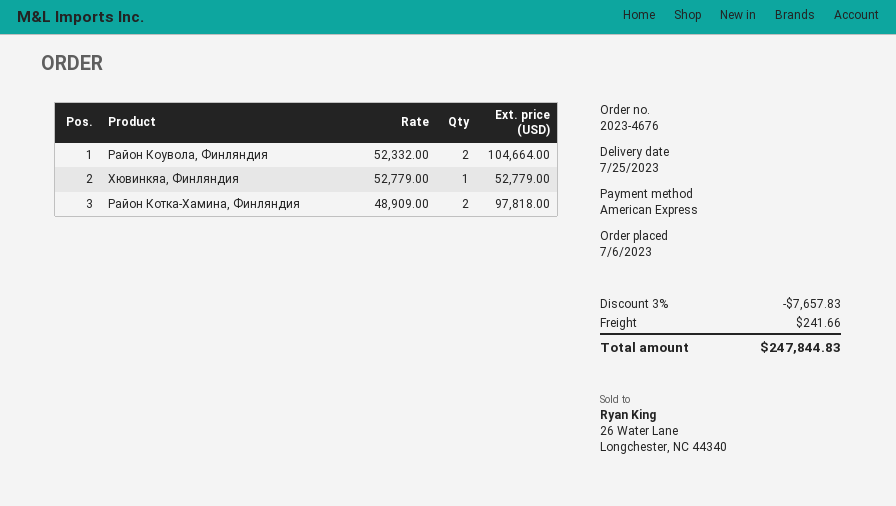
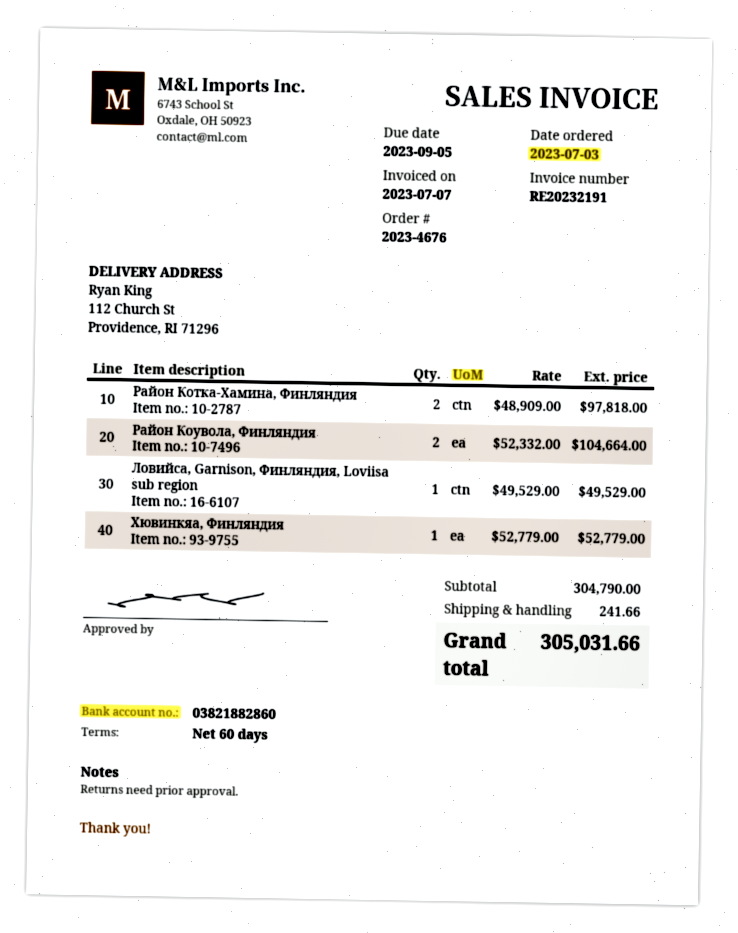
order date: 2023-07-06 -> 2023-07-03
Ловийса, Garnison, Финляндия, Loviisa sub region: none -> 1 x 49529.00 = 49529.00
discount: 3% = 7657.83 -> none
total: 247844.83 -> 305031.66

